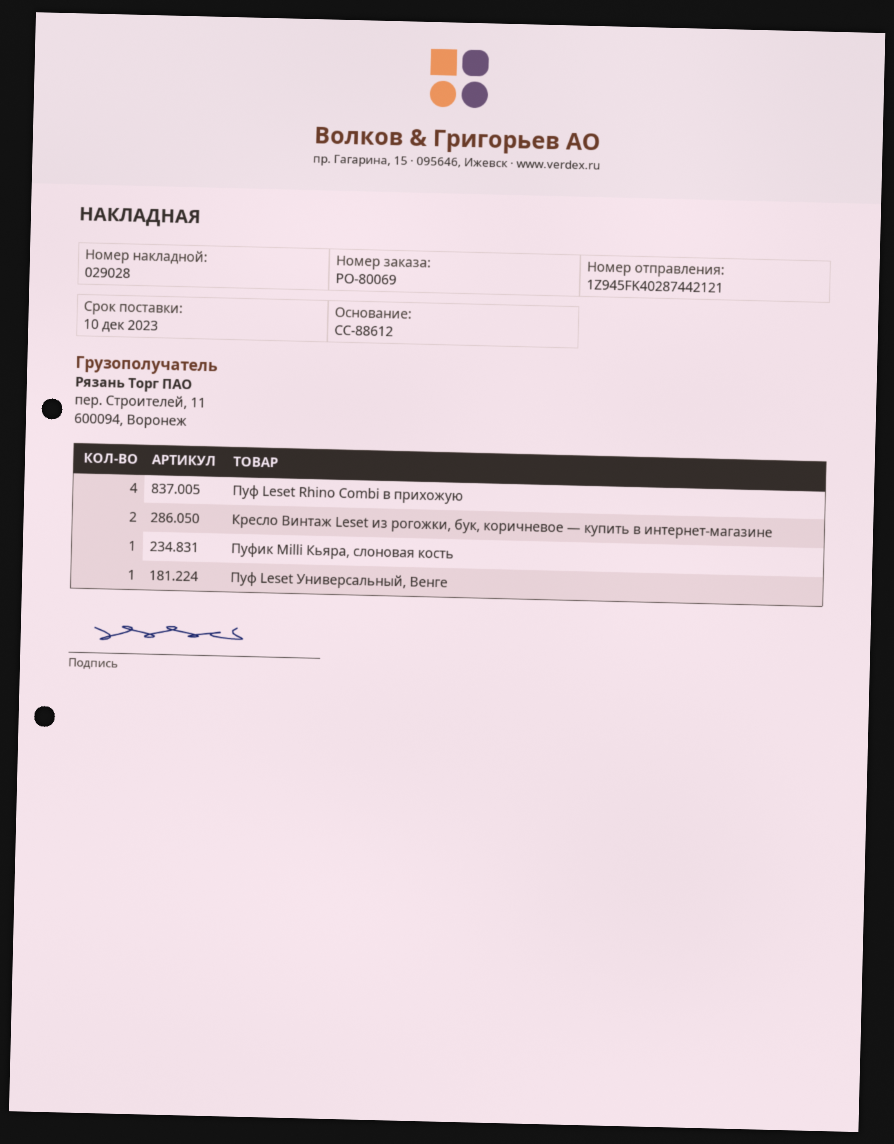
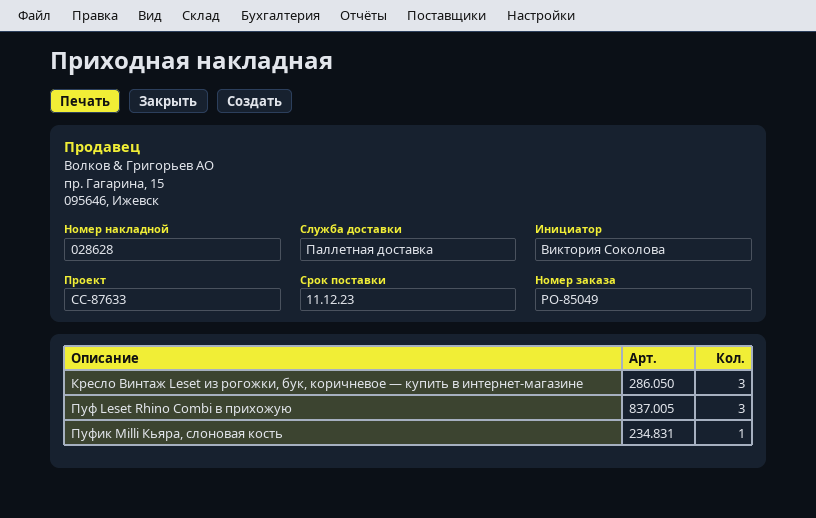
order number: PO-80069 -> PO-85049
delivery note number: 029028 -> 028628
delivery date: 2023-12-10 -> 2023-12-11
reference: CC-88612 -> CC-87633
Пуф Leset Rhino Combi в прихожую: 4 -> 3
Кресло Винтаж Leset из рогожки, бук, коричневое — купить в интернет-магазине: 2 -> 3
Пуф Leset Универсальный, Венге: 1 -> none

